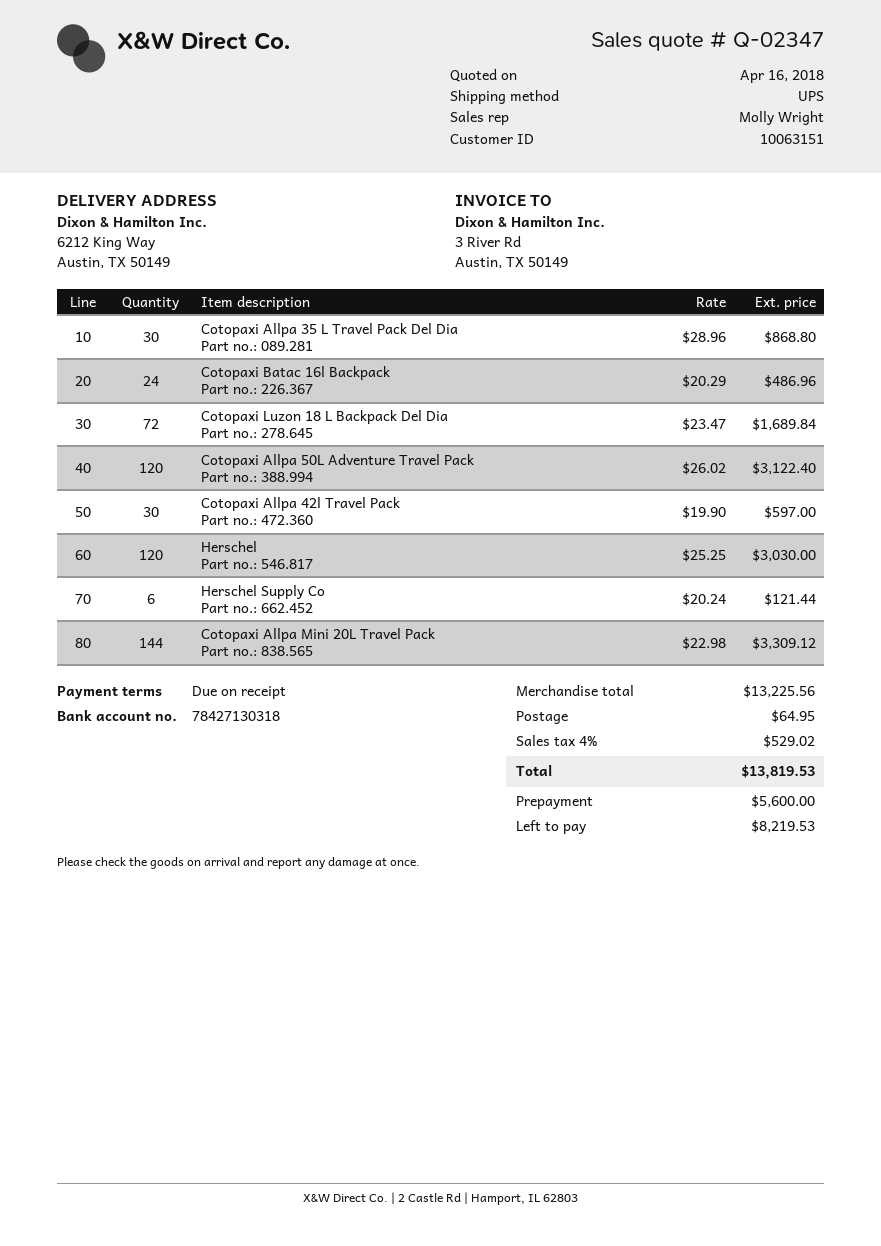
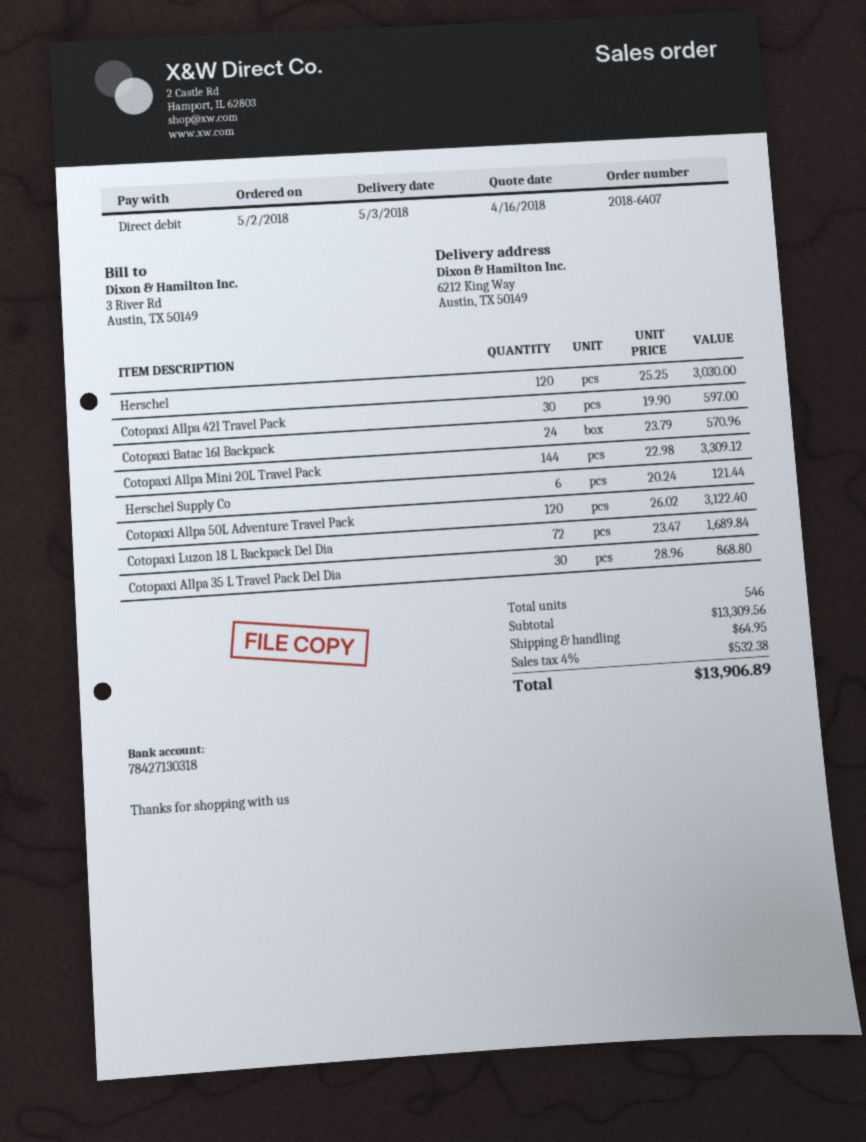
Cotopaxi Batac 16l Backpack: 24 x 20.29 = 486.96 -> 24 x 23.79 = 570.96
subtotal: 13225.56 -> 13309.56
tax: 4% = 529.02 -> 4% = 532.38
total: 13819.53 -> 13906.89

